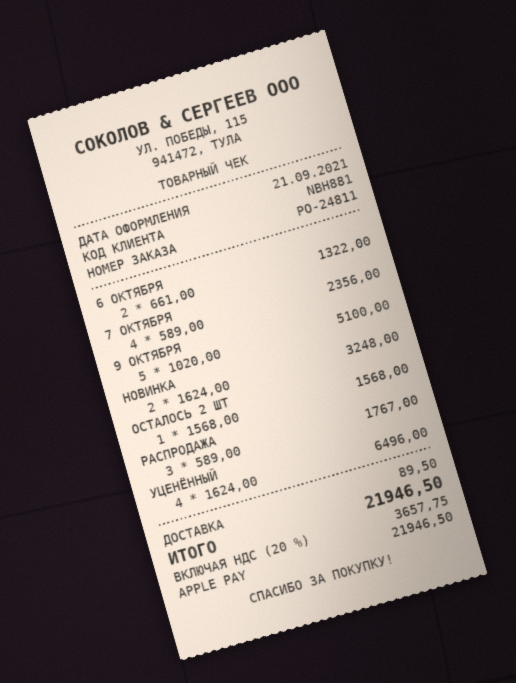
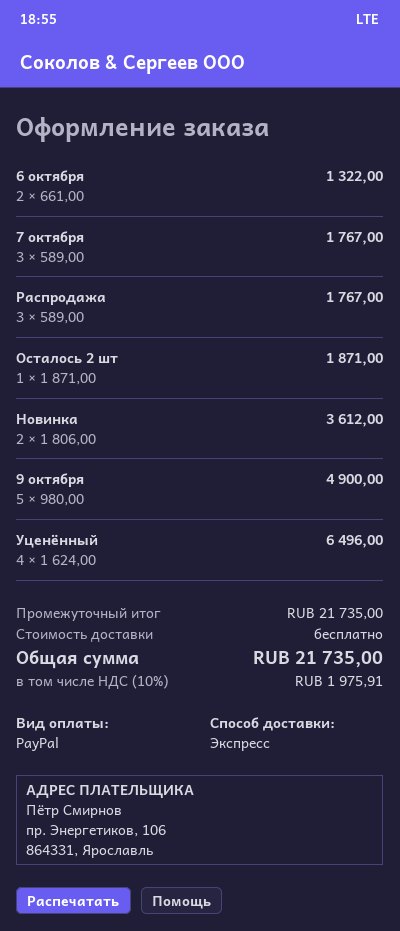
payment method: Apple Pay -> PayPal
7 ОКТЯБРЯ: 4 x 589.00 = 2356.00 -> 3 x 589.00 = 1767.00
9 ОКТЯБРЯ: 5 x 1020.00 = 5100.00 -> 5 x 980.00 = 4900.00
НОВИНКА: 2 x 1624.00 = 3248.00 -> 2 x 1806.00 = 3612.00
ОСТАЛОСЬ 2 ШТ: 1 x 1568.00 = 1568.00 -> 1 x 1871.00 = 1871.00
shipping: 89.50 -> 0.00
tax: 20% = 3657.75 -> 10% = 1975.91
total: 21946.50 -> 21735.00

